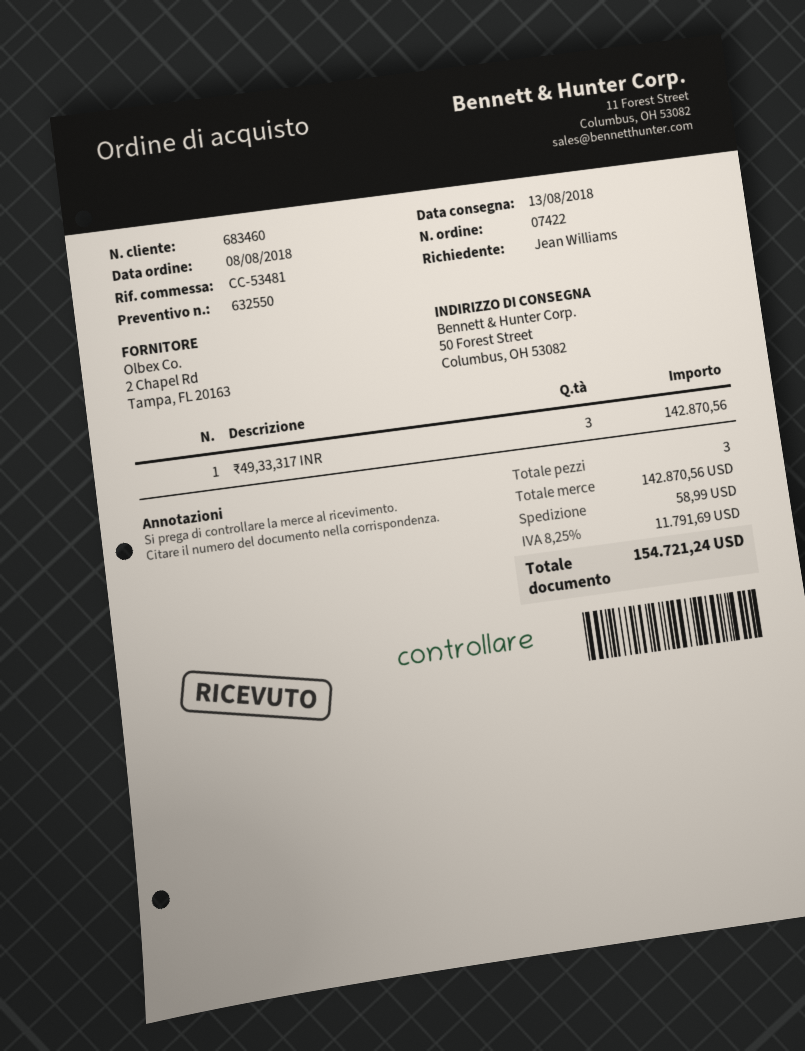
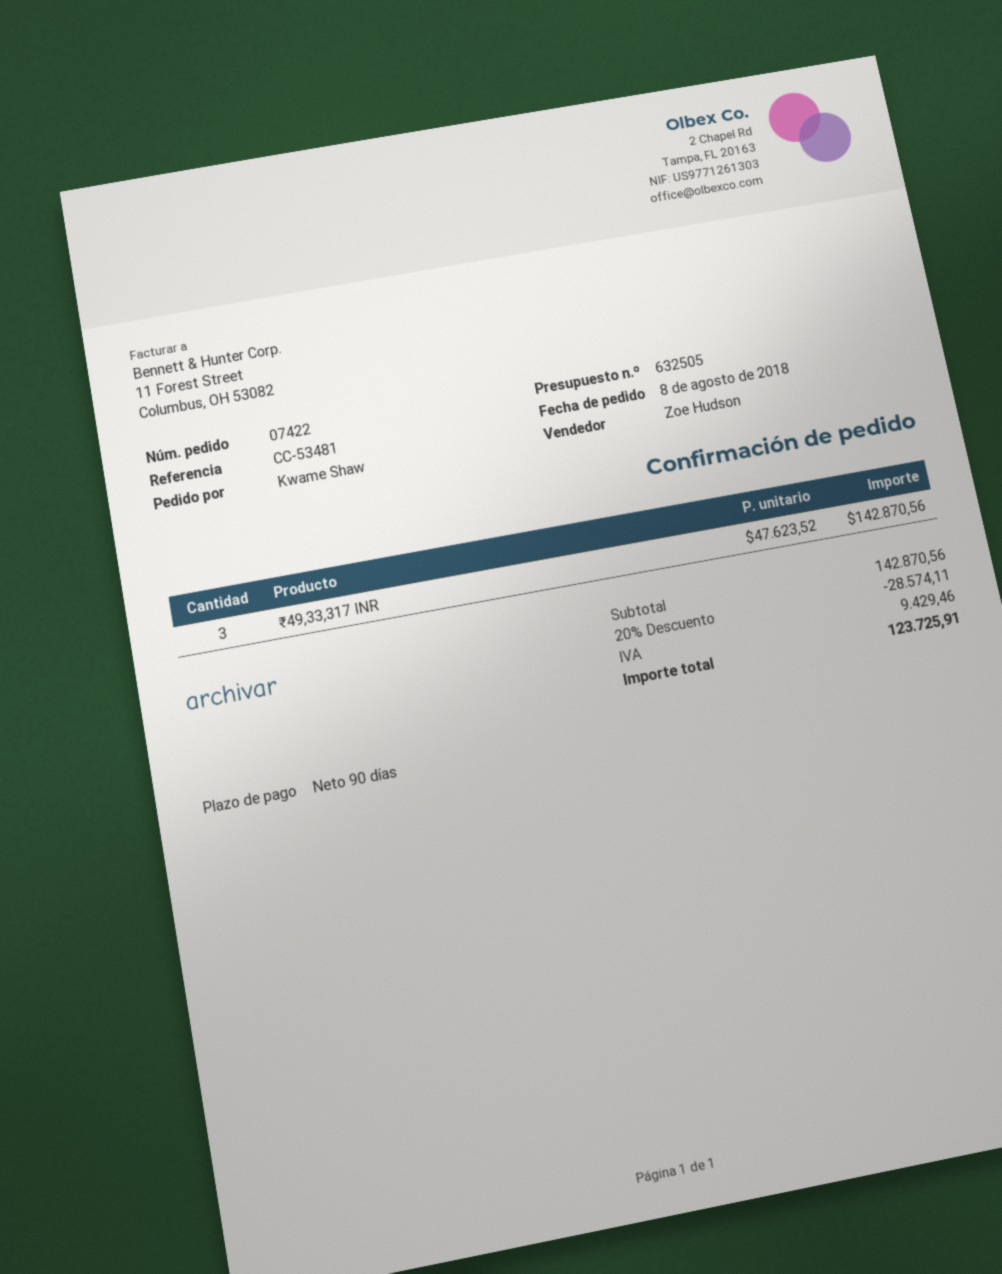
quote number: 632550 -> 632505
ordered by: Jean Williams -> Kwame Shaw
discount: none -> 20% = 28574.11
shipping: 58.99 -> none
tax: 11791.69 -> 9429.46
total: 154721.24 -> 123725.91

